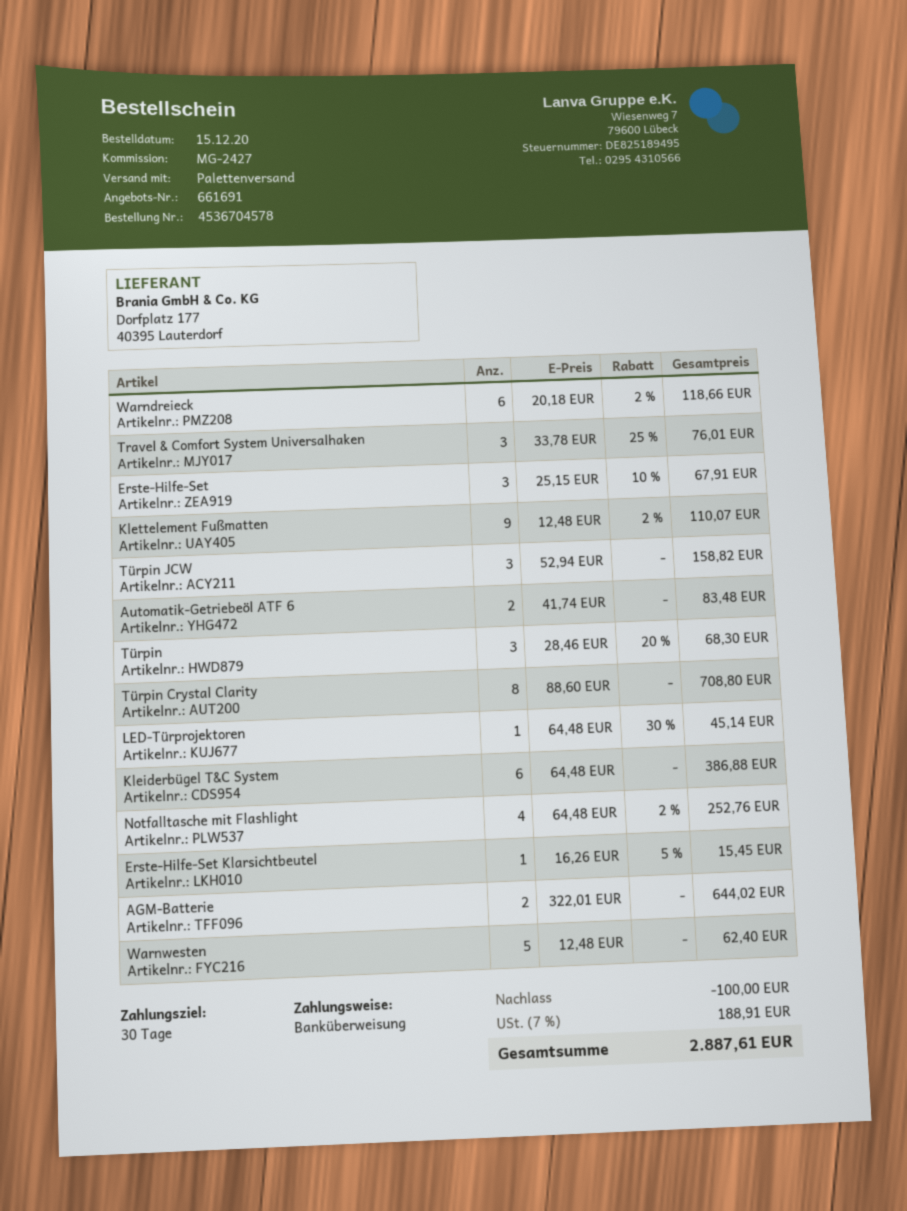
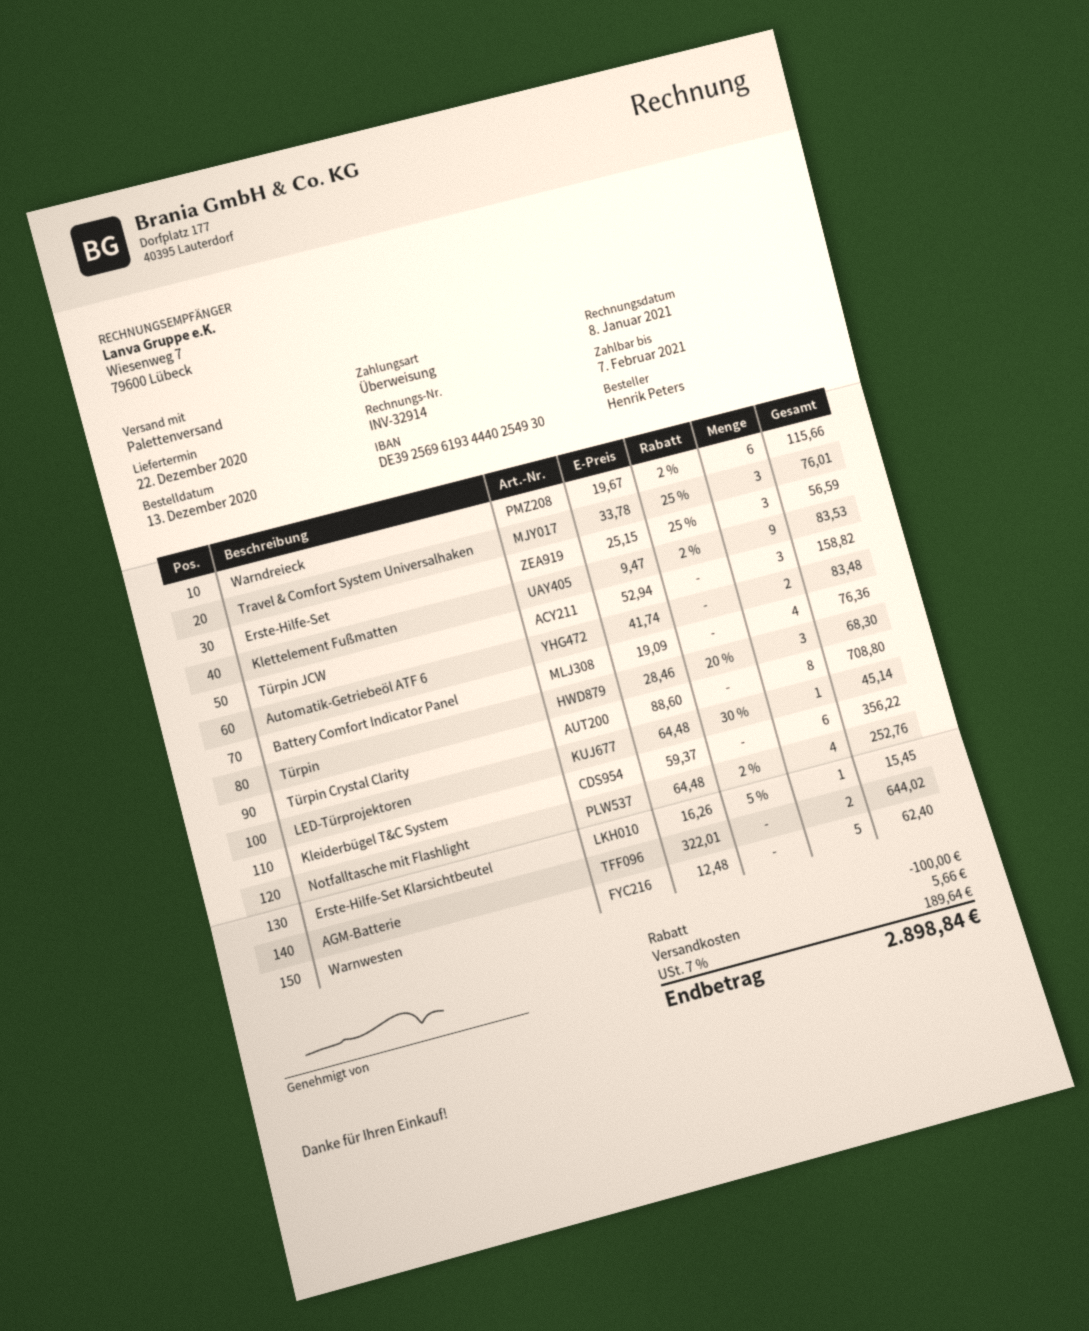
order date: 2020-12-15 -> 2020-12-13
Warndreieck: 6 x 20.18 - 2% = 118.66 -> 6 x 19.67 - 2% = 115.66
Erste-Hilfe-Set: 3 x 25.15 - 10% = 67.91 -> 3 x 25.15 - 25% = 56.59
Klettelement Fußmatten: 9 x 12.48 - 2% = 110.07 -> 9 x 9.47 - 2% = 83.53
Kleiderbügel T&C System: 6 x 64.48 = 386.88 -> 6 x 59.37 = 356.22
Battery Comfort Indicator Panel: none -> 4 x 19.09 = 76.36
shipping: none -> 5.66
tax: 7% = 188.91 -> 7% = 189.64
total: 2887.61 -> 2898.84

